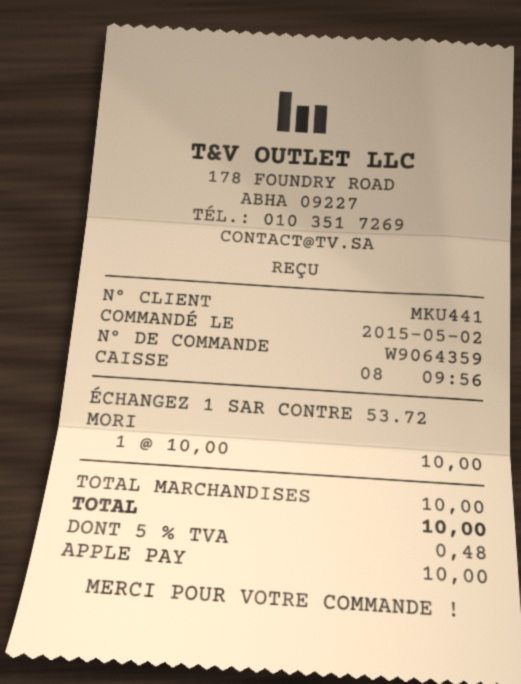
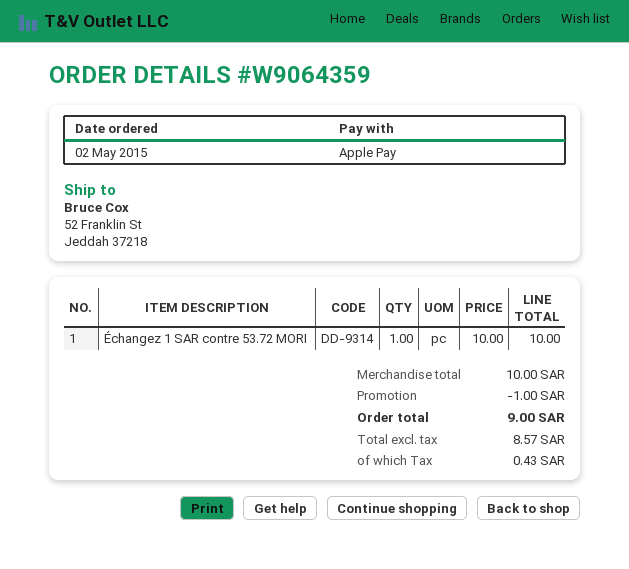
discount: none -> 1.00
tax: 0.48 -> 0.43
total: 10.00 -> 9.00

